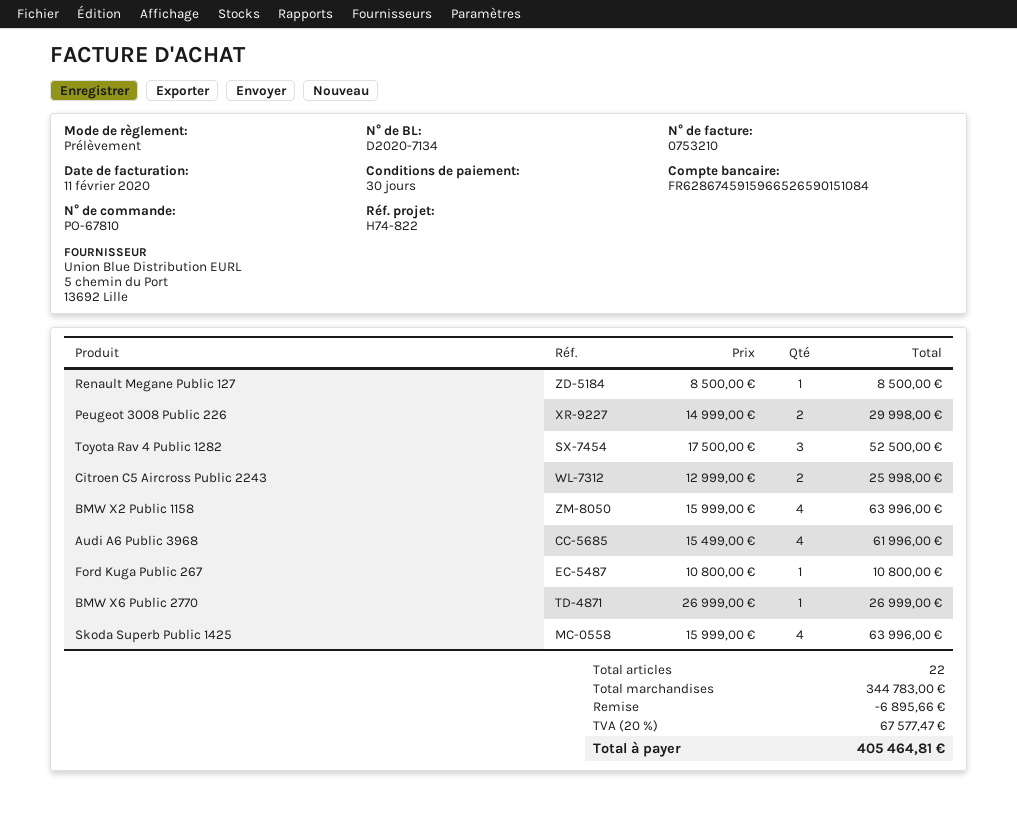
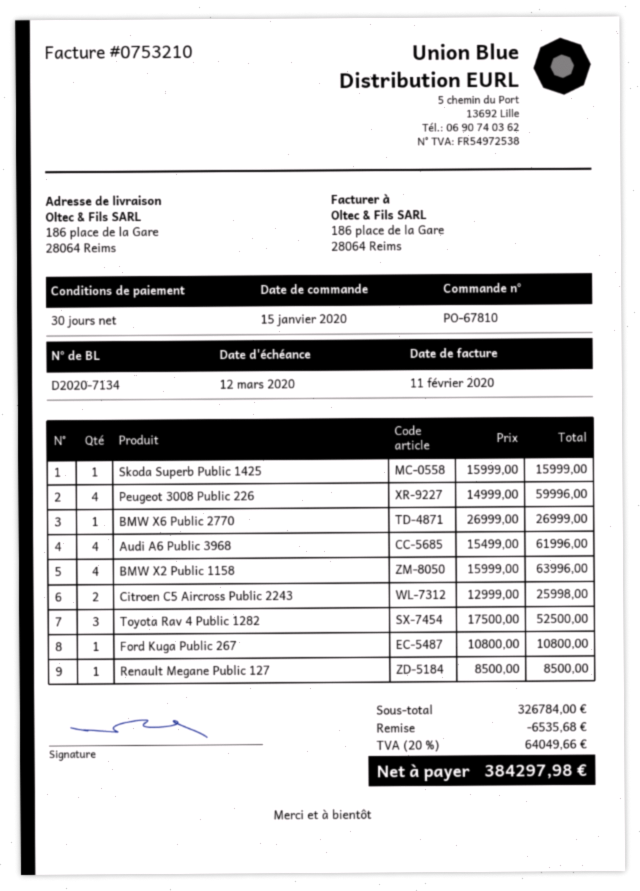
Peugeot 3008 Public 226: 2 x 14999.00 = 29998.00 -> 4 x 14999.00 = 59996.00
Skoda Superb Public 1425: 4 x 15999.00 = 63996.00 -> 1 x 15999.00 = 15999.00
subtotal: 344783.00 -> 326784.00
discount: 6895.66 -> 6535.68
tax: 20% = 67577.47 -> 20% = 64049.66
total: 405464.81 -> 384297.98

